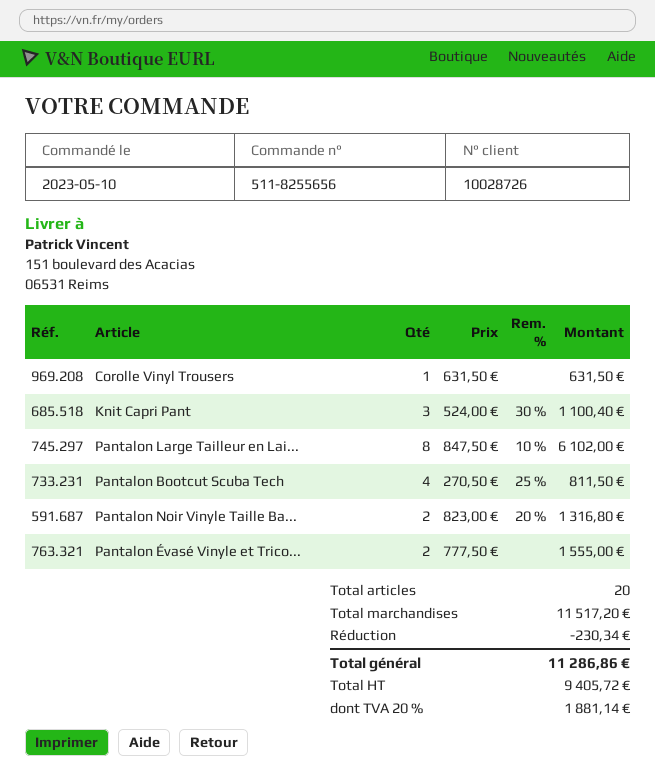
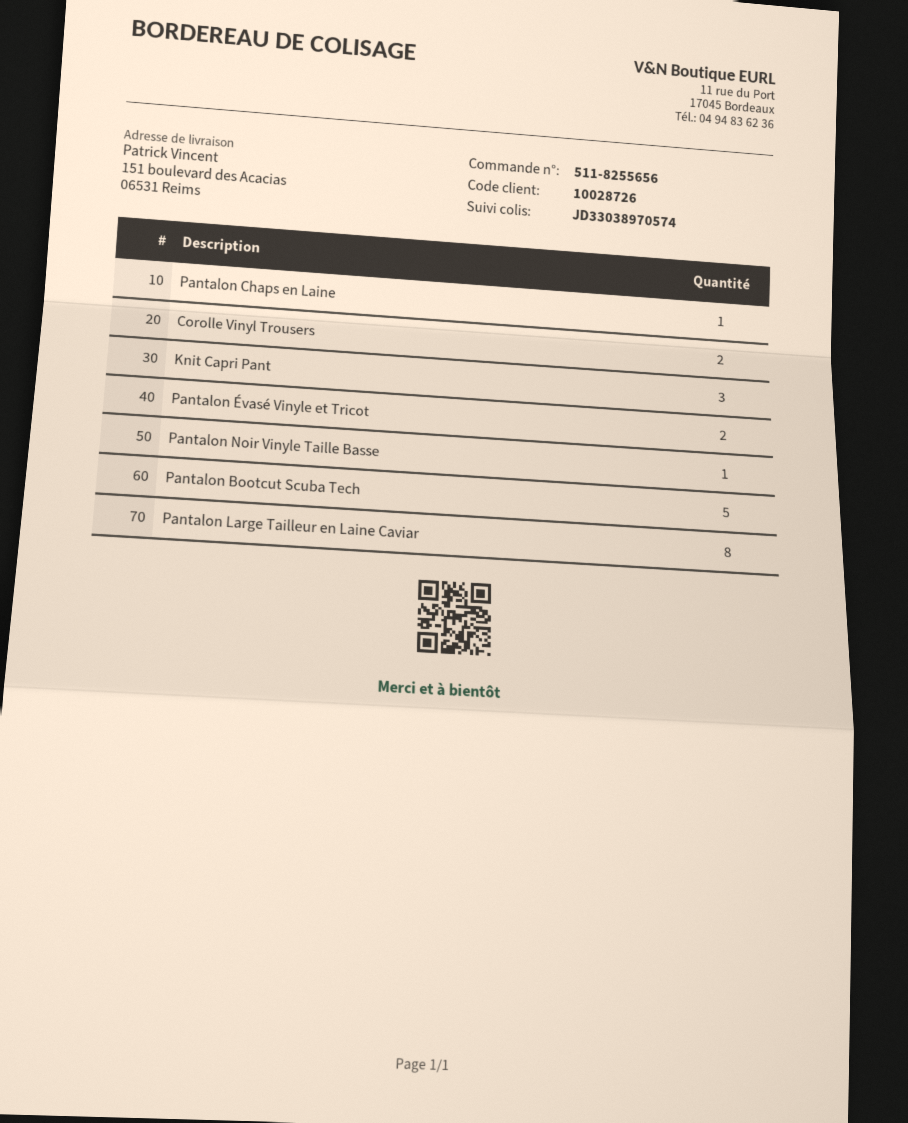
Corolle Vinyl Trousers: 1 -> 2
Pantalon Bootcut Scuba Tech: 4 -> 5
Pantalon Noir Vinyle Taille Ba...: 2 -> 1
Pantalon Chaps en Laine: none -> 1

